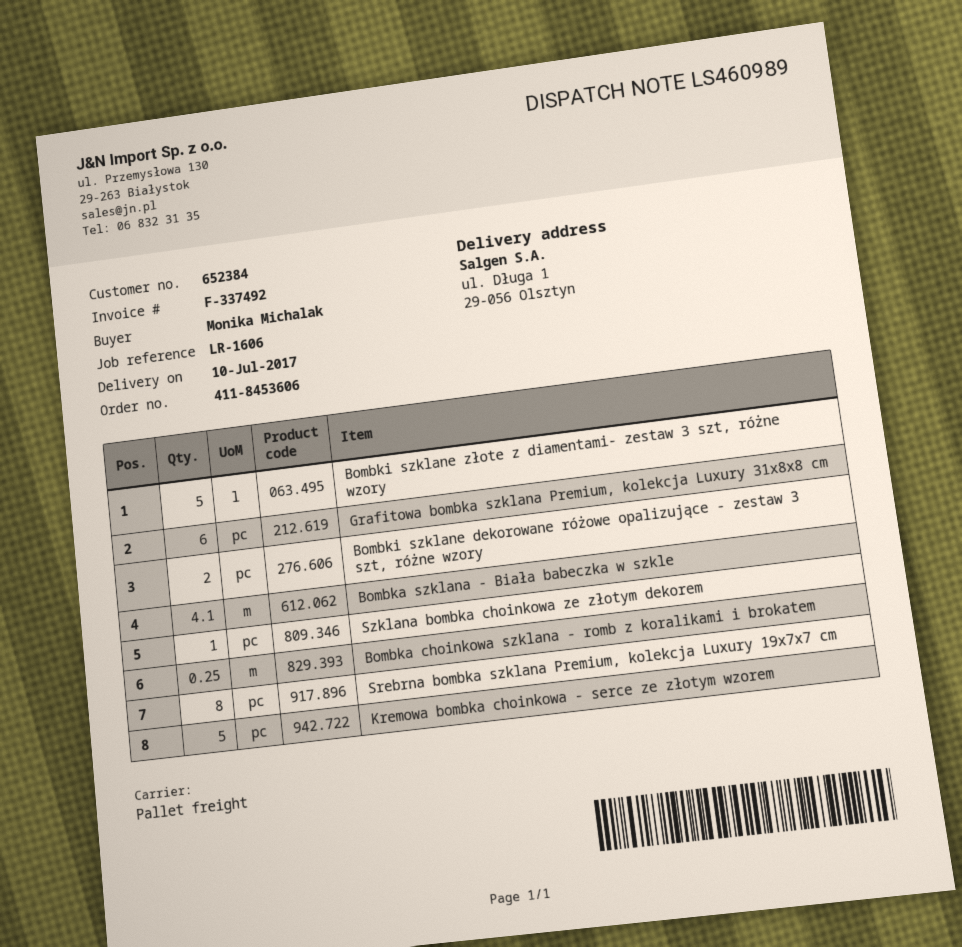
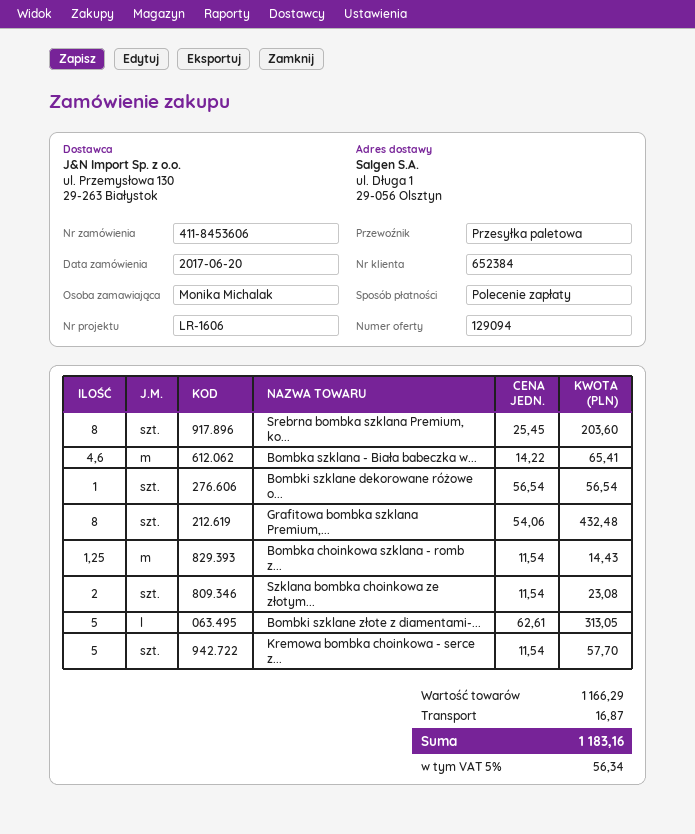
Grafitowa bombka szklana Premium, kolekcja Luxury 31x8x8 cm: 6 -> 8
Bombki szklane dekorowane różowe opalizujące - zestaw 3 szt, różne wzory: 2 -> 1
Bombka szklana - Biała babeczka w szkle: 4.1 -> 4.6
Szklana bombka choinkowa ze złotym dekorem: 1 -> 2
Bombka choinkowa szklana - romb z koralikami i brokatem: 0.25 -> 1.25

